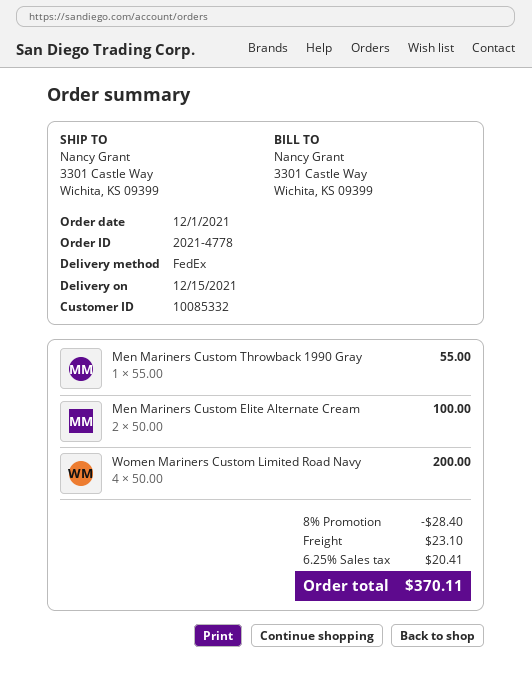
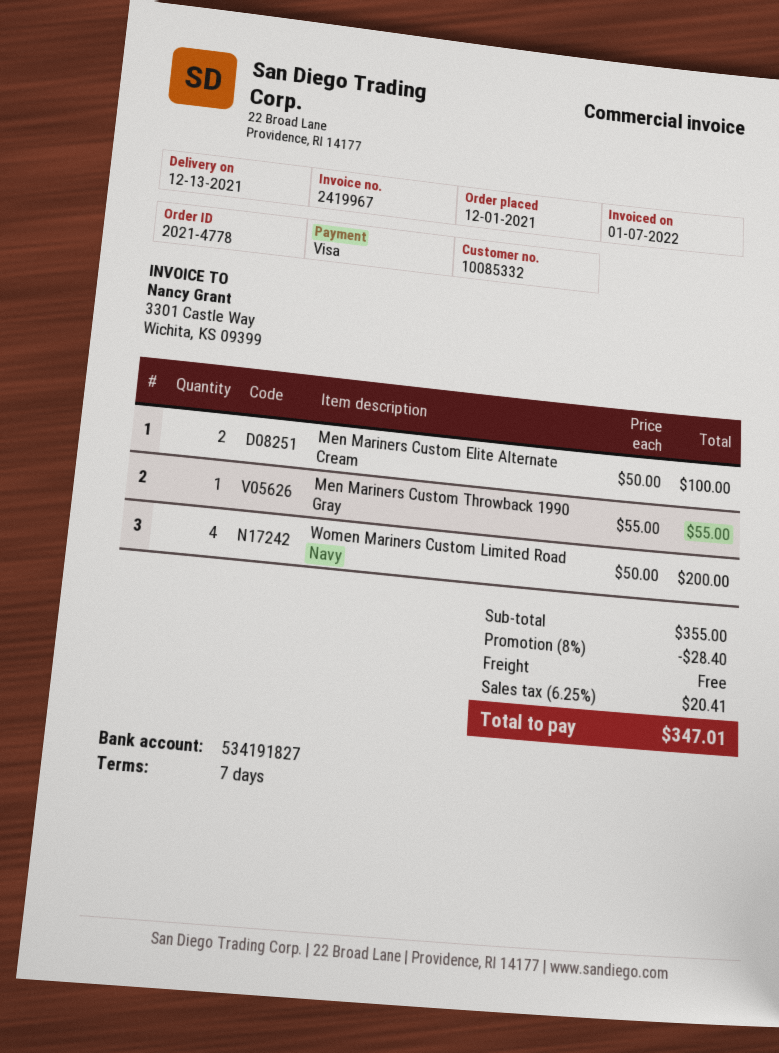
delivery date: 2021-12-15 -> 2021-12-13
shipping: 23.10 -> 0.00
total: 370.11 -> 347.01

